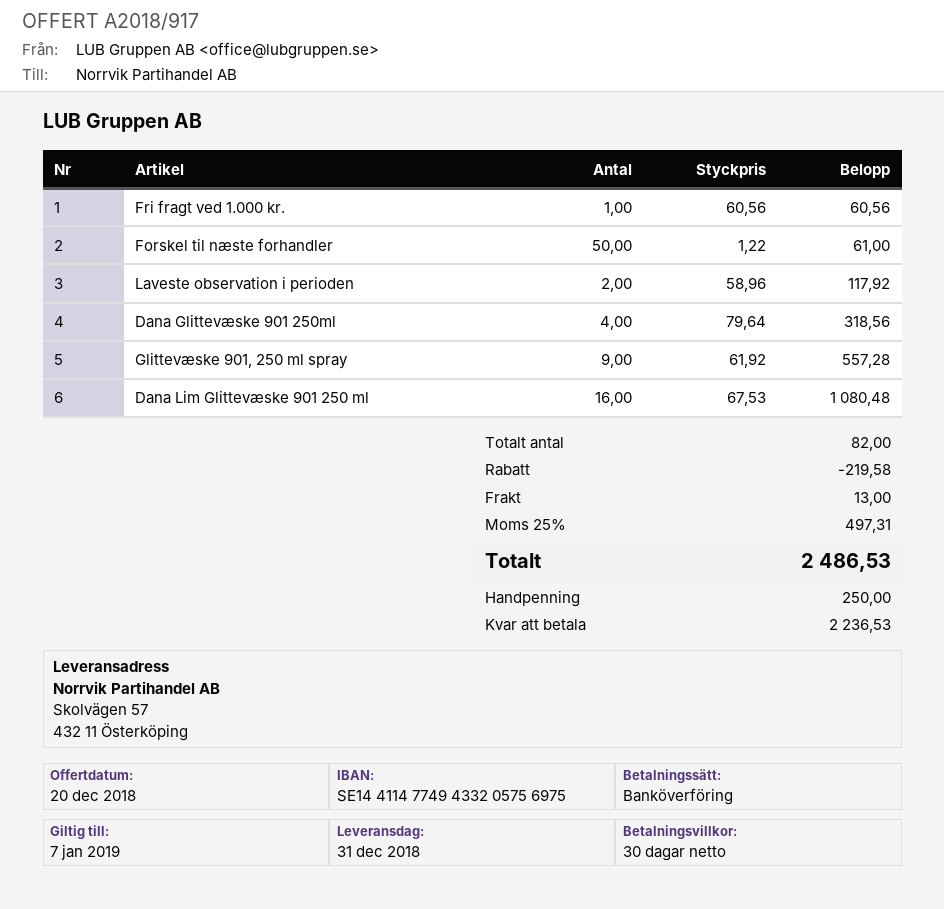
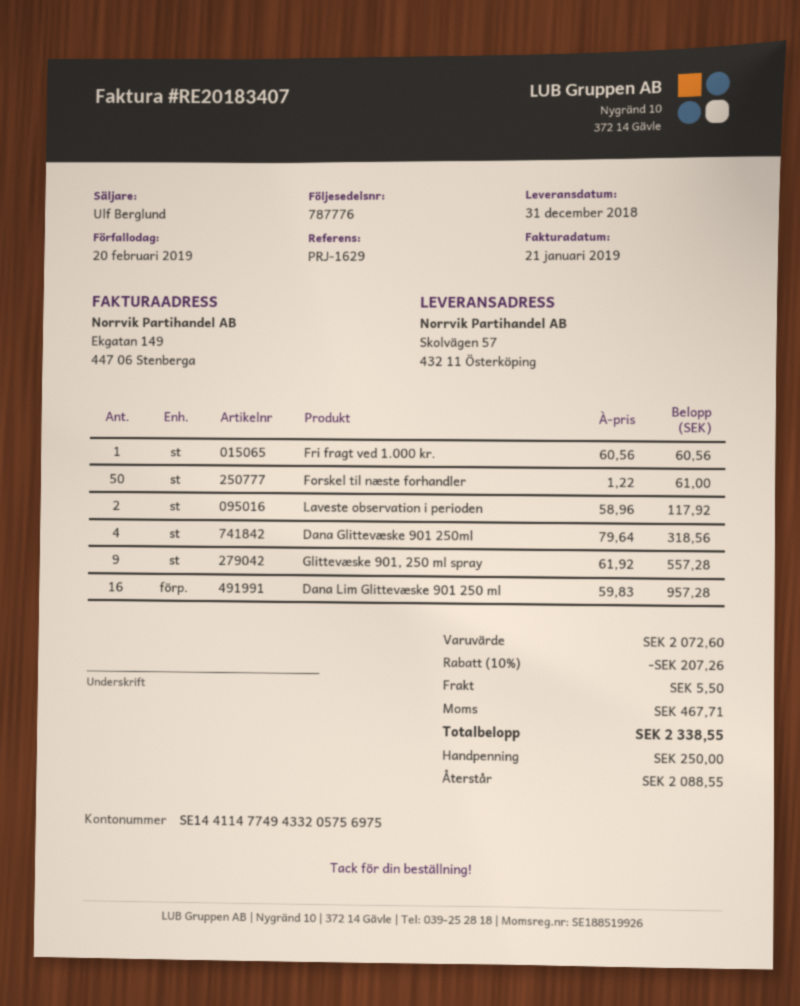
Dana Lim Glittevæske 901 250 ml: 16 x 67.53 = 1080.48 -> 16 x 59.83 = 957.28
discount: 219.58 -> 207.26
shipping: 13.00 -> 5.50
tax: 497.31 -> 467.71
total: 2486.53 -> 2338.55
balance: 2236.53 -> 2088.55

